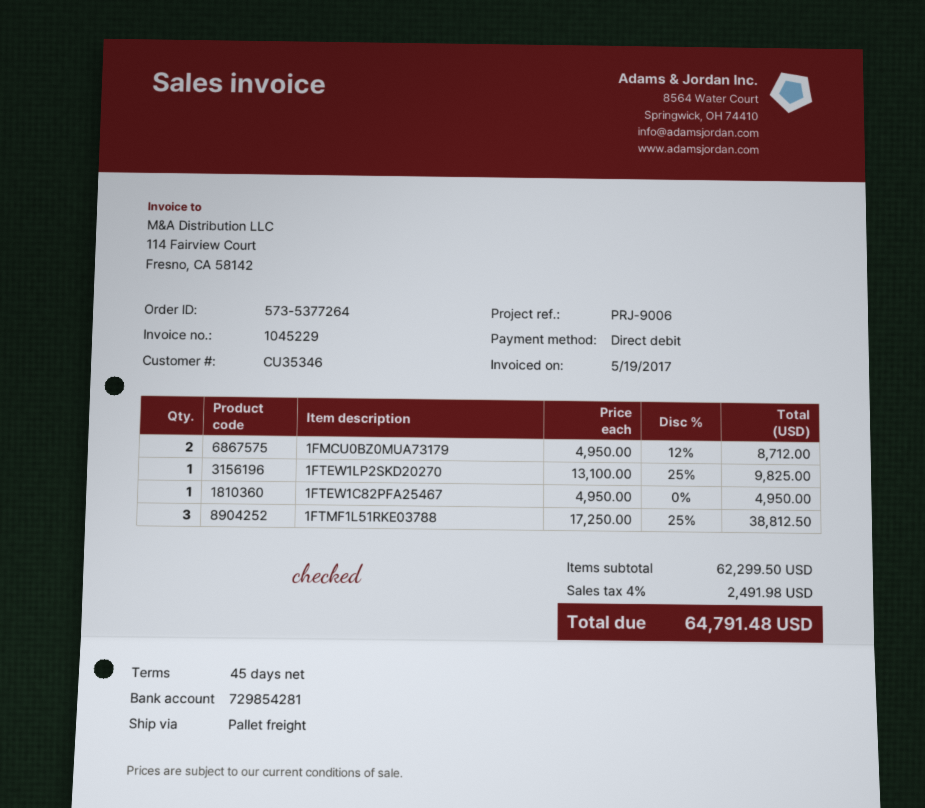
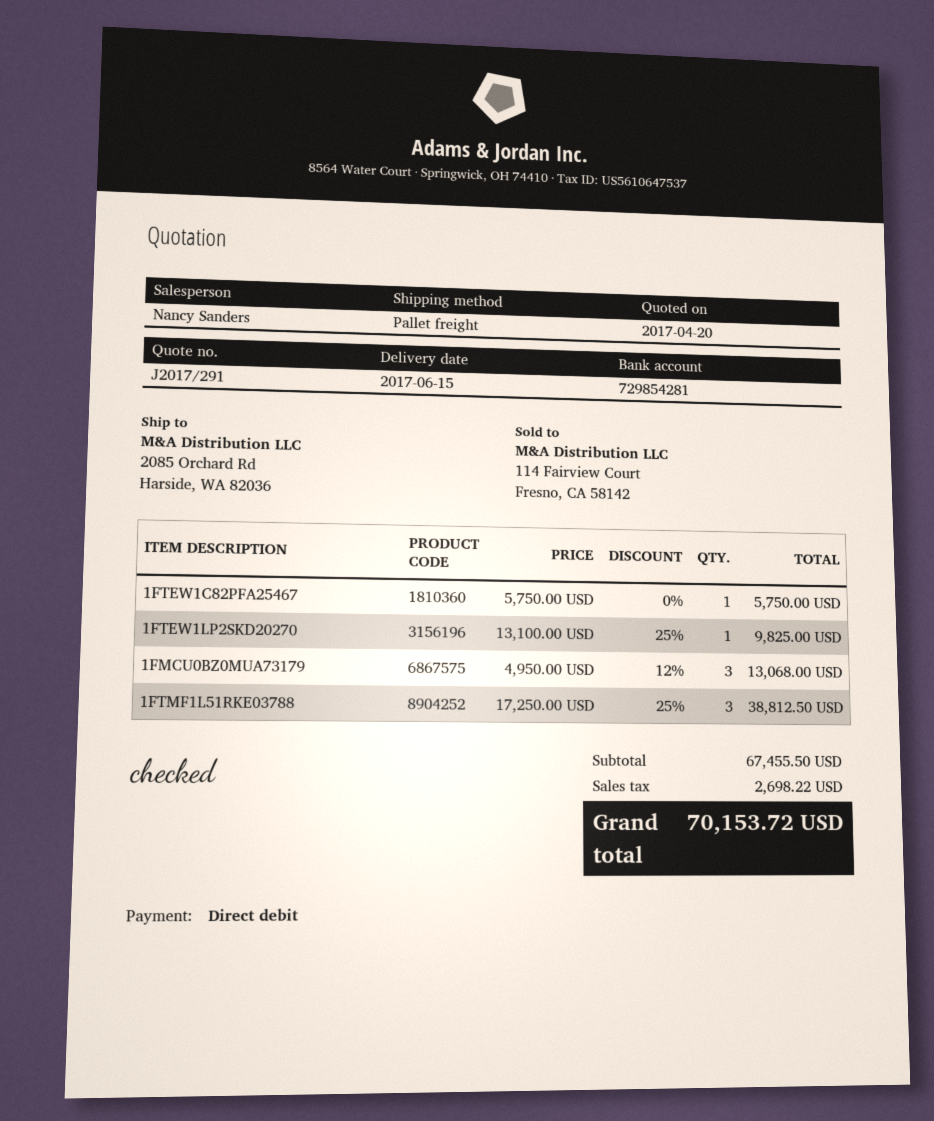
1FMCU0BZ0MUA73179: 2 x 4950.00 - 12% = 8712.00 -> 3 x 4950.00 - 12% = 13068.00
1FTEW1C82PFA25467: 1 x 4950.00 = 4950.00 -> 1 x 5750.00 = 5750.00
subtotal: 62299.50 -> 67455.50
tax: 2491.98 -> 2698.22
total: 64791.48 -> 70153.72

